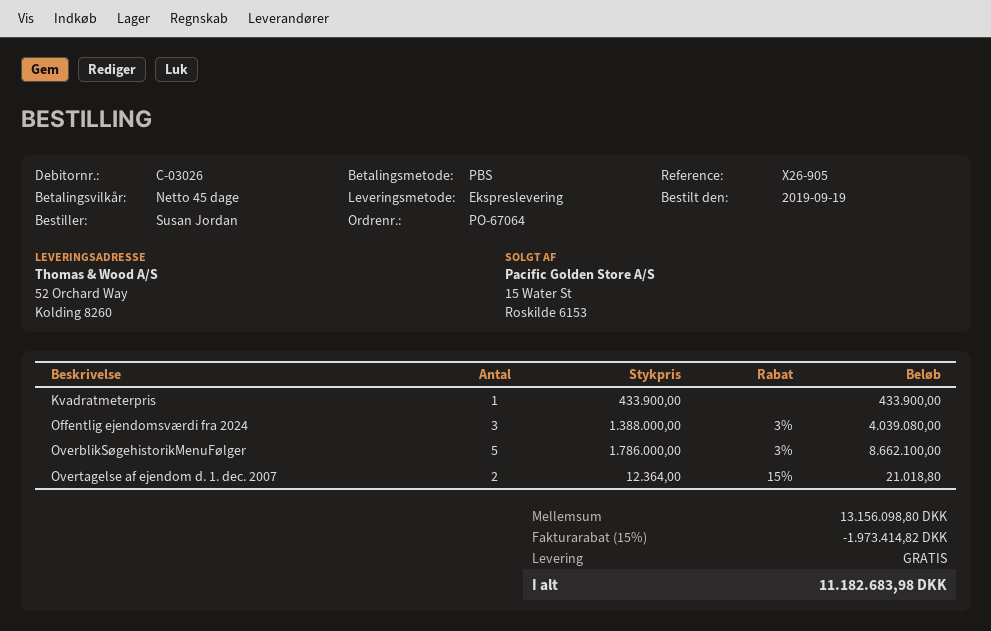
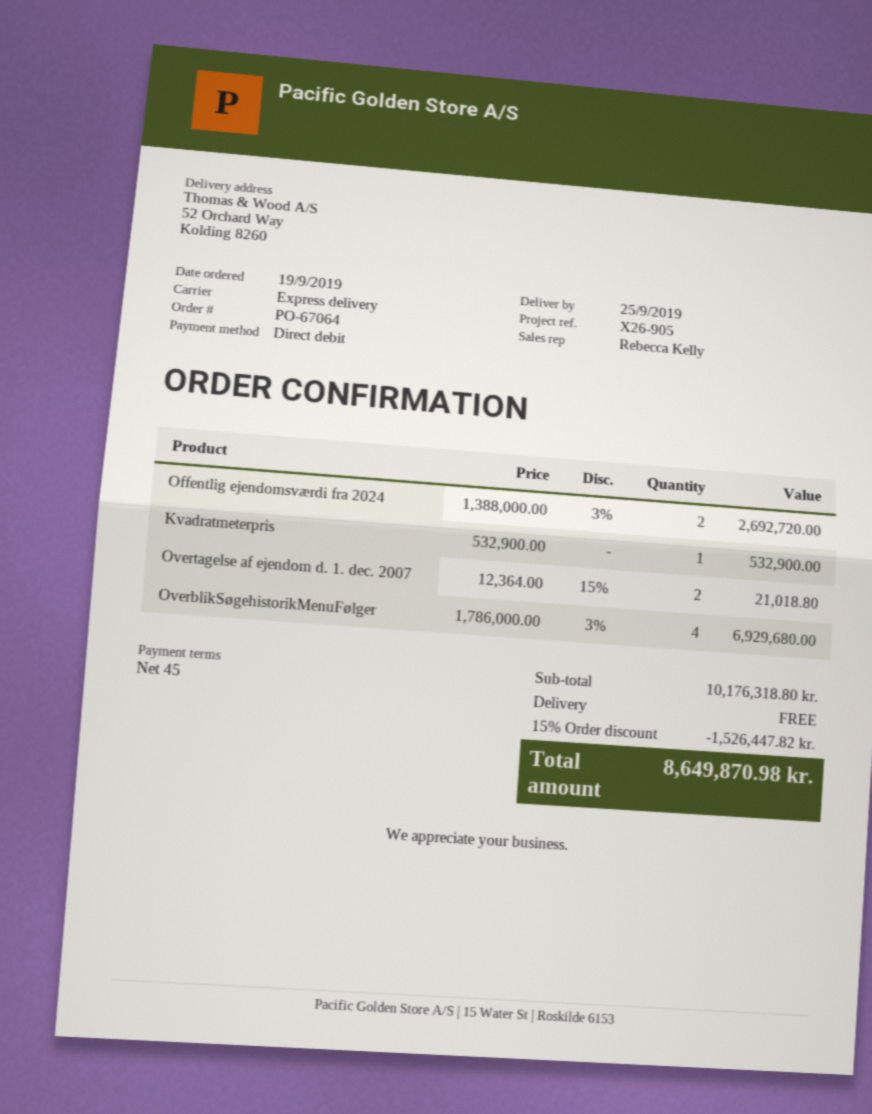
Kvadratmeterpris: 1 x 433900.00 = 433900.00 -> 1 x 532900.00 = 532900.00
Offentlig ejendomsværdi fra 2024: 3 x 1388000.00 - 3% = 4039080.00 -> 2 x 1388000.00 - 3% = 2692720.00
OverblikSøgehistorikMenuFølger: 5 x 1786000.00 - 3% = 8662100.00 -> 4 x 1786000.00 - 3% = 6929680.00
subtotal: 13156098.80 -> 10176318.80
discount: 15% = 1973414.82 -> 15% = 1526447.82
total: 11182683.98 -> 8649870.98

